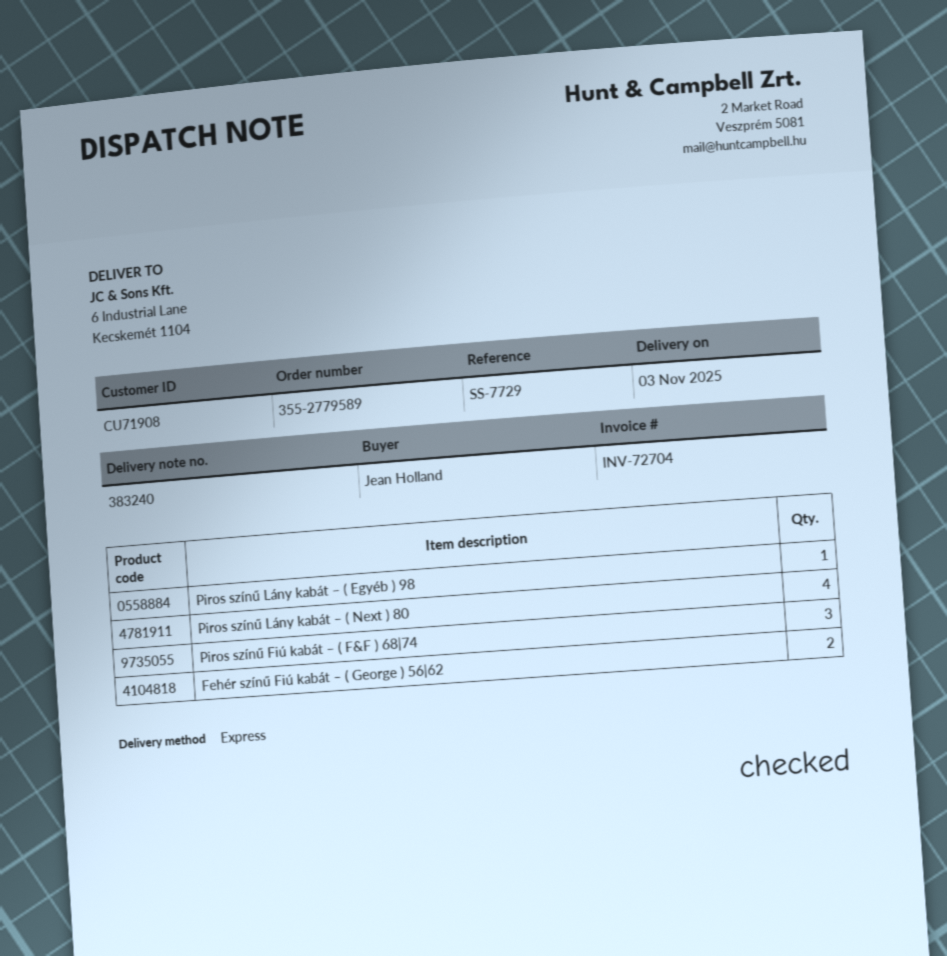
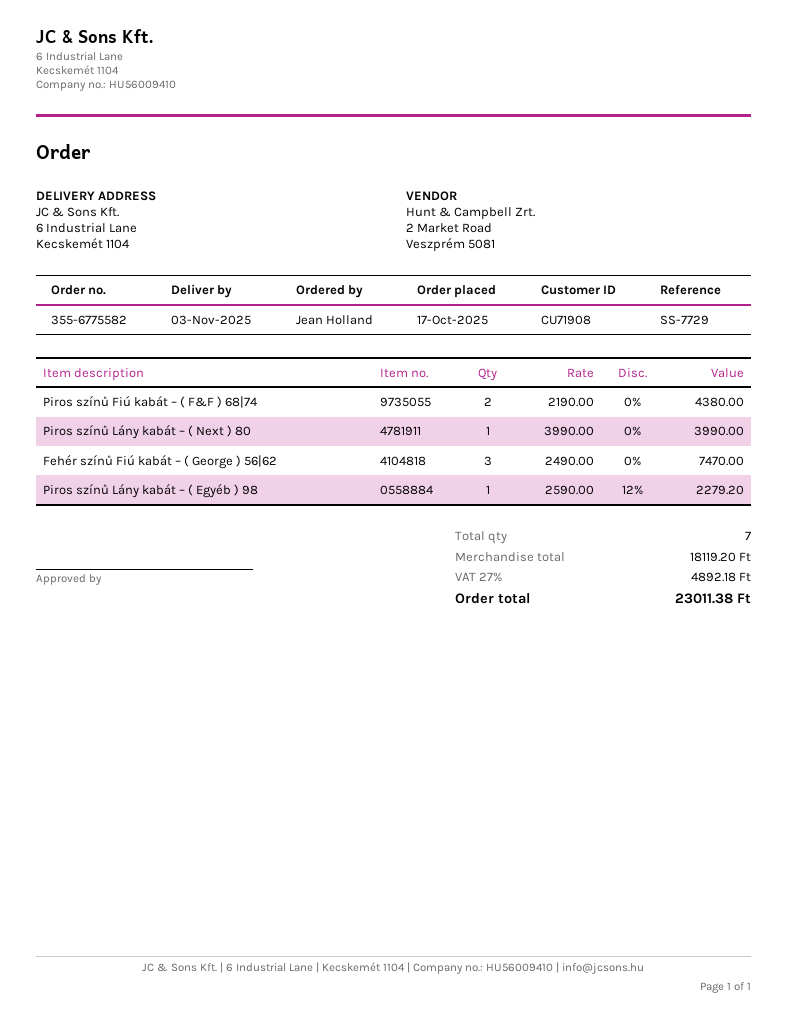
order number: 355-2779589 -> 355-6775582
Piros színű Lány kabát – ( Next ) 80: 4 -> 1
Piros színű Fiú kabát – ( F&F ) 68|74: 3 -> 2
Fehér színű Fiú kabát – ( George ) 56|62: 2 -> 3

